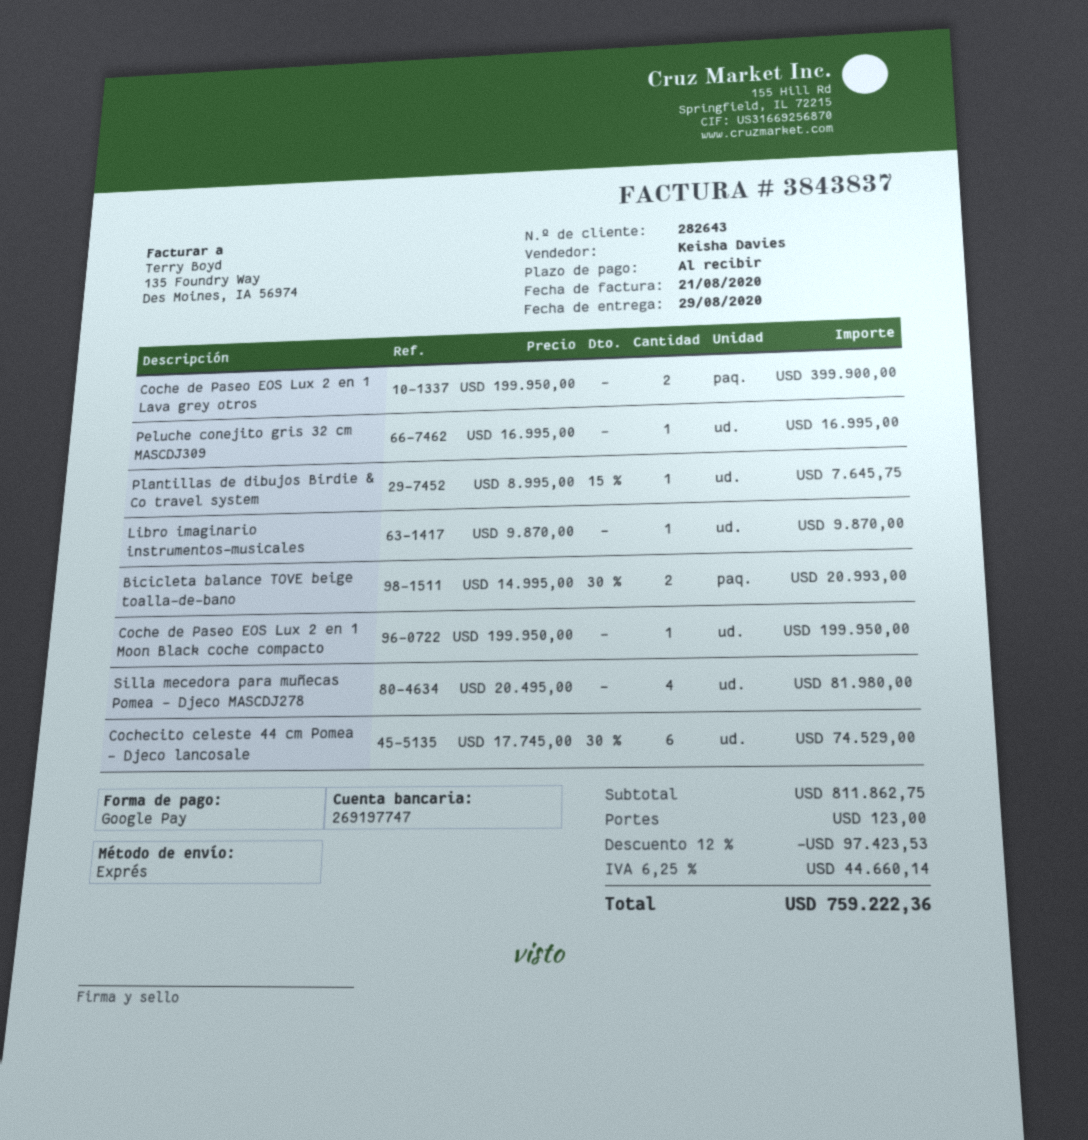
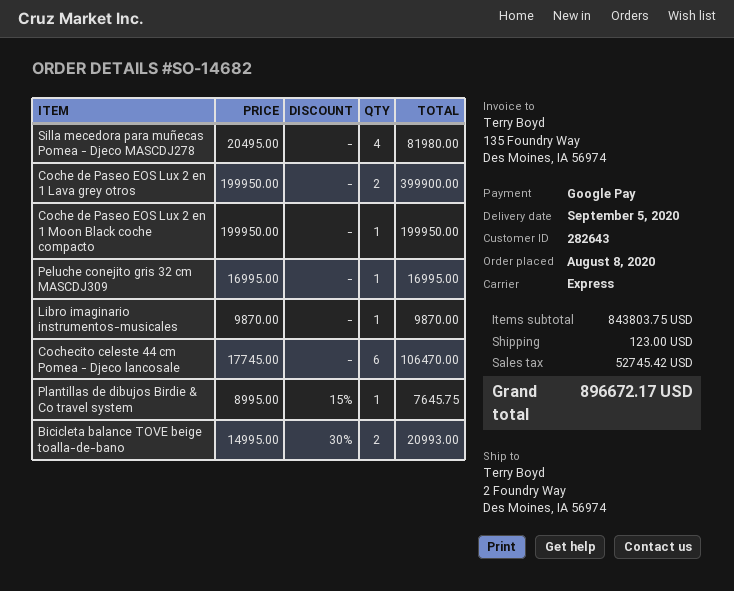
delivery date: 2020-08-29 -> 2020-09-05
Cochecito celeste 44 cm Pomea - Djeco lancosale: 6 x 17745.00 - 30% = 74529.00 -> 6 x 17745.00 = 106470.00
subtotal: 811862.75 -> 843803.75
discount: 12% = 97423.53 -> none
tax: 44660.14 -> 52745.42
total: 759222.36 -> 896672.17

